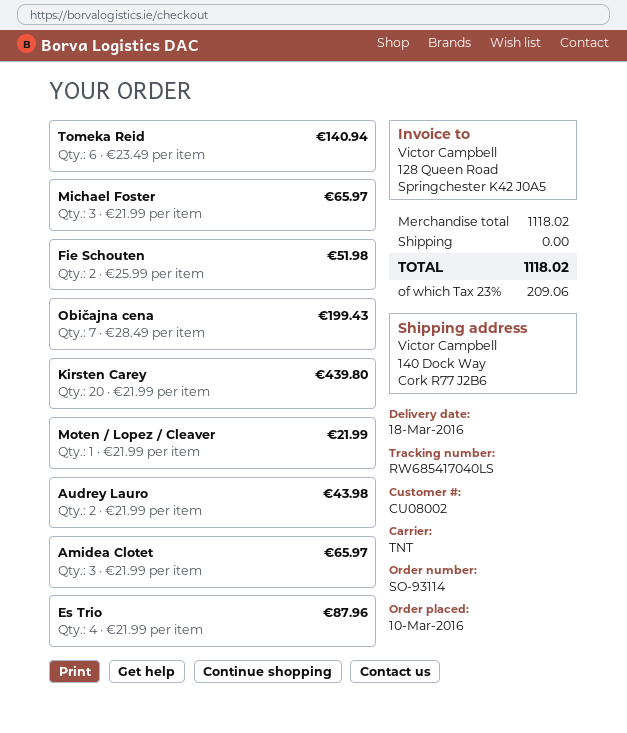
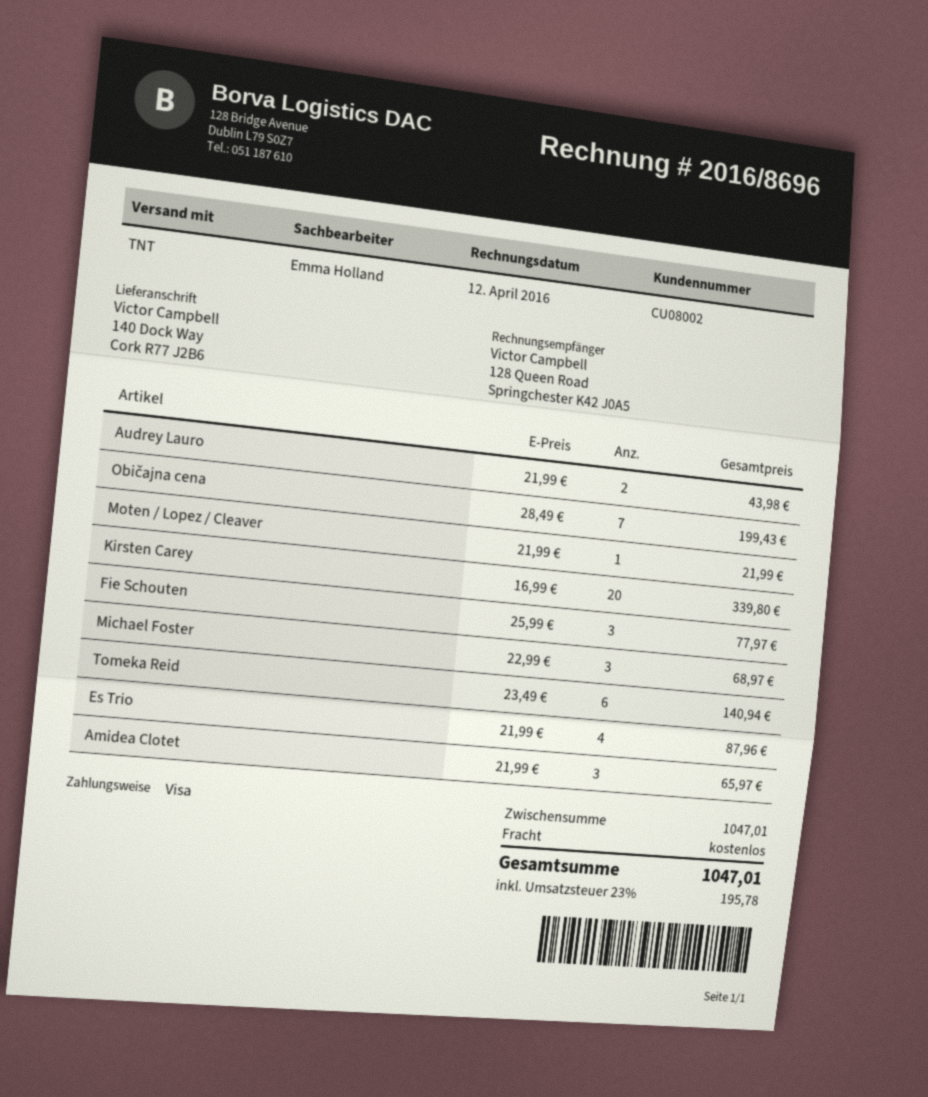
Michael Foster: 3 x 21.99 = 65.97 -> 3 x 22.99 = 68.97
Fie Schouten: 2 x 25.99 = 51.98 -> 3 x 25.99 = 77.97
Kirsten Carey: 20 x 21.99 = 439.80 -> 20 x 16.99 = 339.80
subtotal: 1118.02 -> 1047.01
tax: 23% = 209.06 -> 23% = 195.78
total: 1118.02 -> 1047.01

